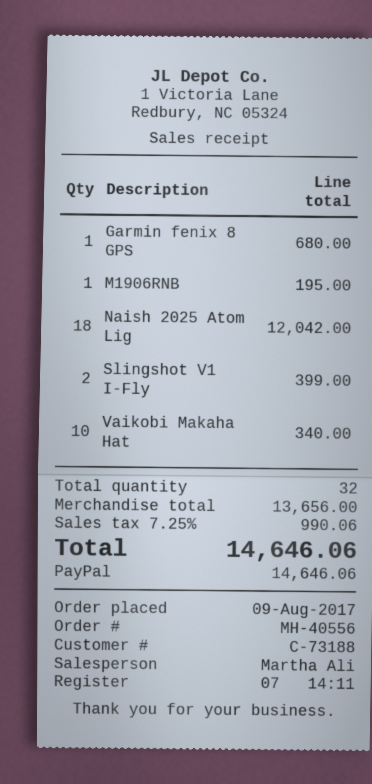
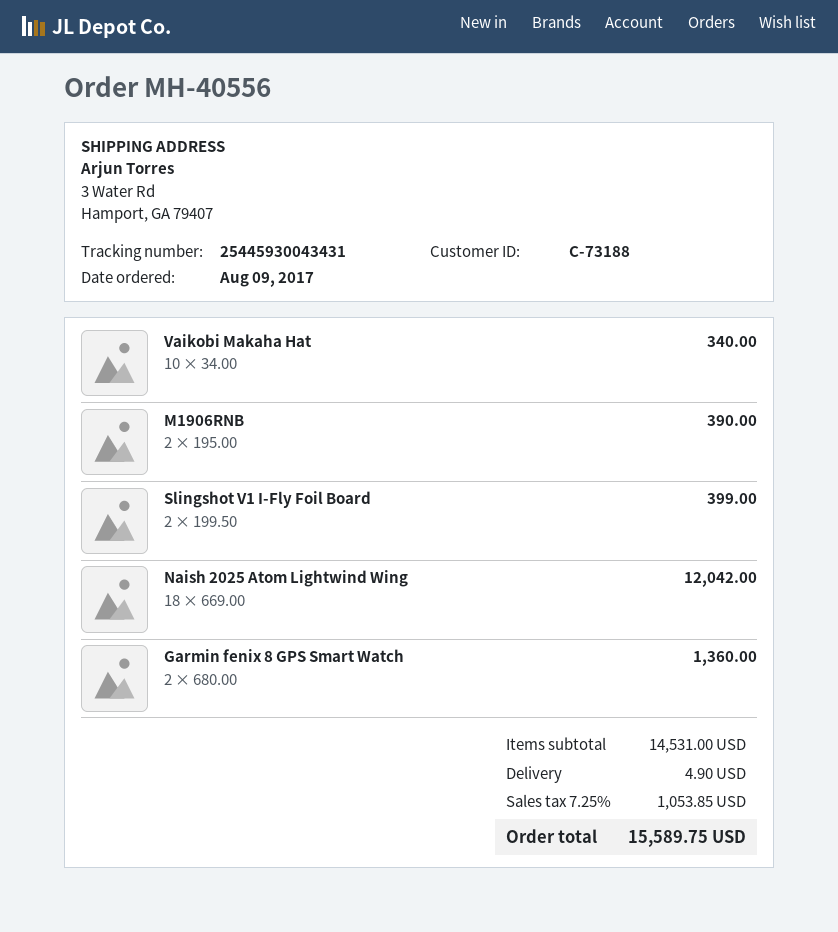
Garmin fenix 8 GPS: 1 for 680.00 -> 2 for 1360.00
M1906RNB: 1 for 195.00 -> 2 for 390.00
subtotal: 13656.00 -> 14531.00
shipping: none -> 4.90
tax: 7.25% = 990.06 -> 7.25% = 1053.85
total: 14646.06 -> 15589.75

